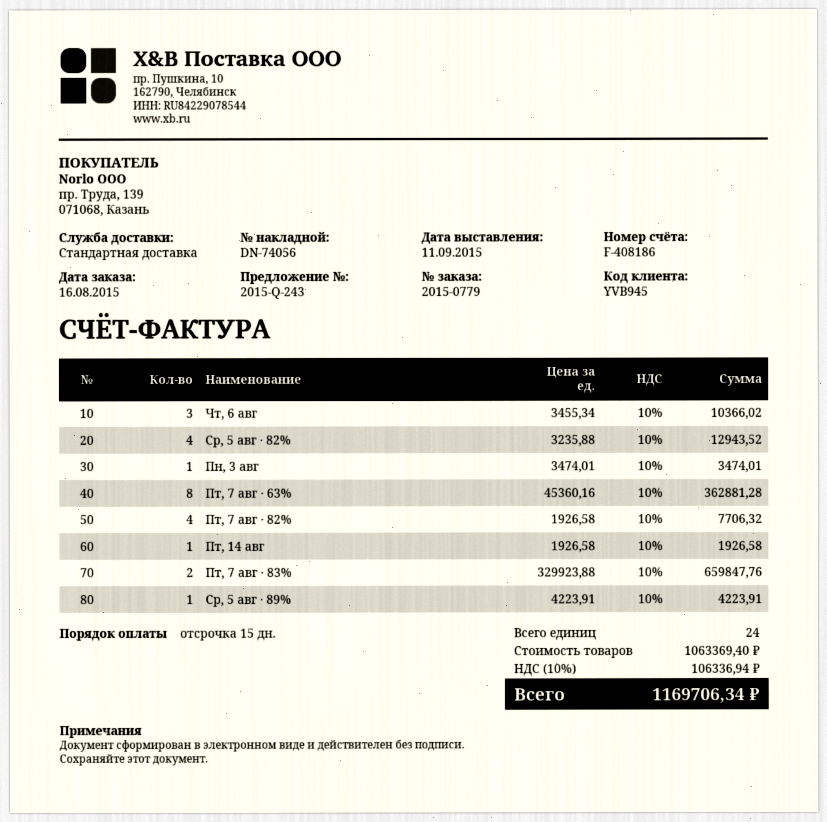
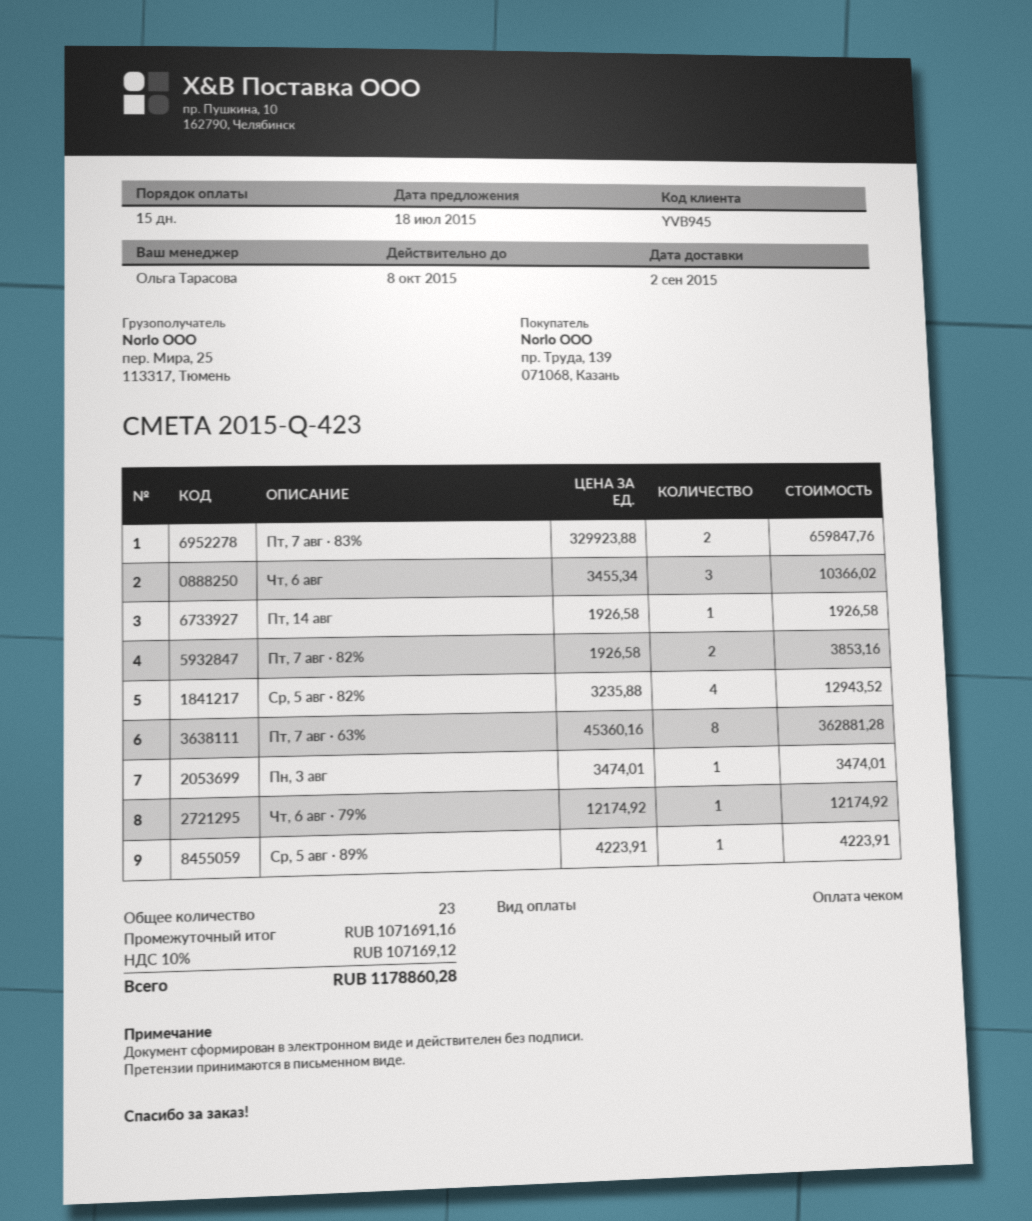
quote number: 2015-Q-243 -> 2015-Q-423
Пт, 7 авг · 82%: 4 x 1926.58 = 7706.32 -> 2 x 1926.58 = 3853.16
Чт, 6 авг · 79%: none -> 1 x 12174.92 = 12174.92
total quantity: 24 -> 23
subtotal: 1063369.40 -> 1071691.16
tax: 10% = 106336.94 -> 10% = 107169.12
total: 1169706.34 -> 1178860.28

